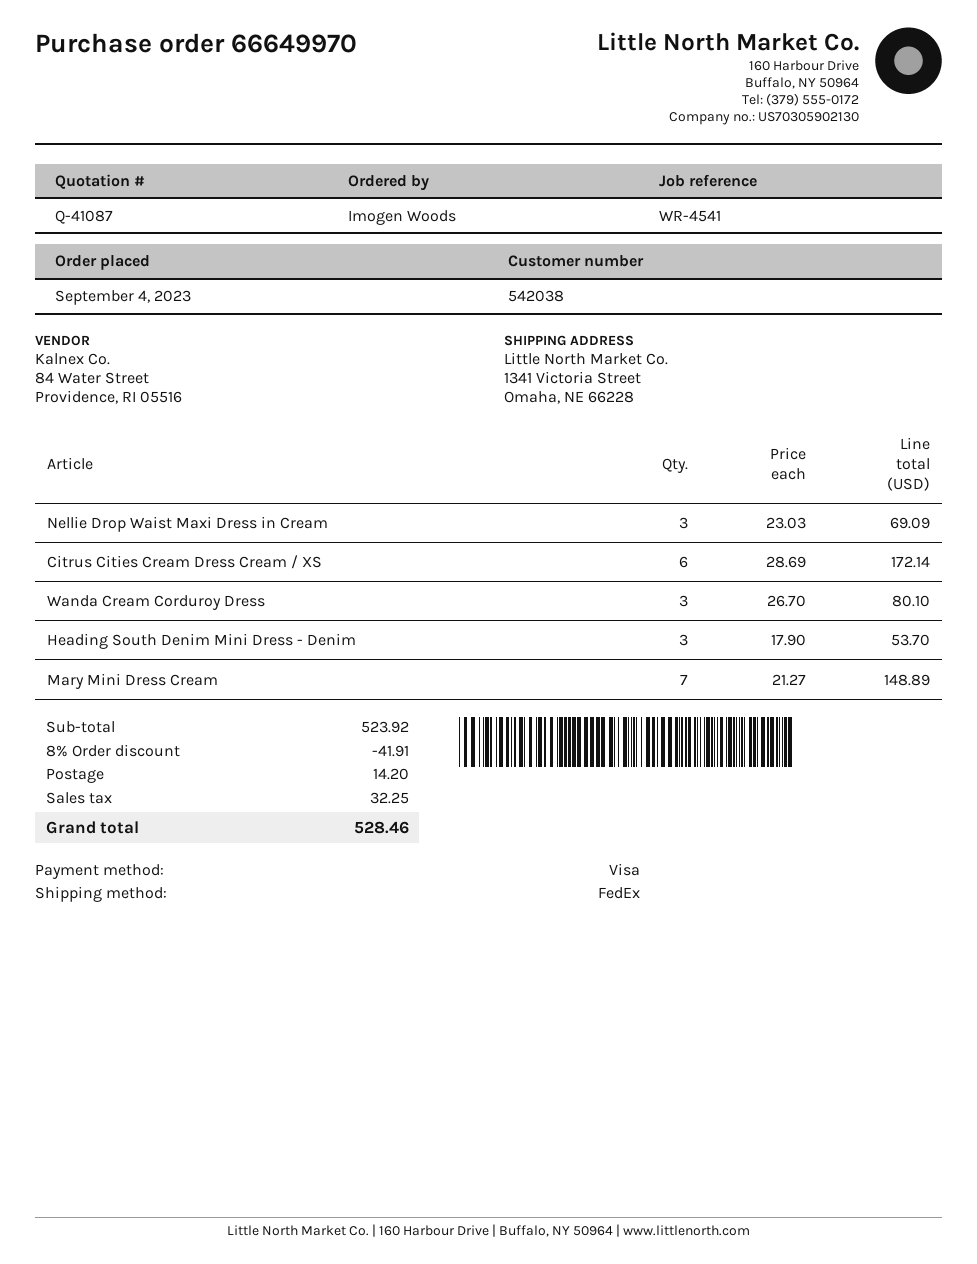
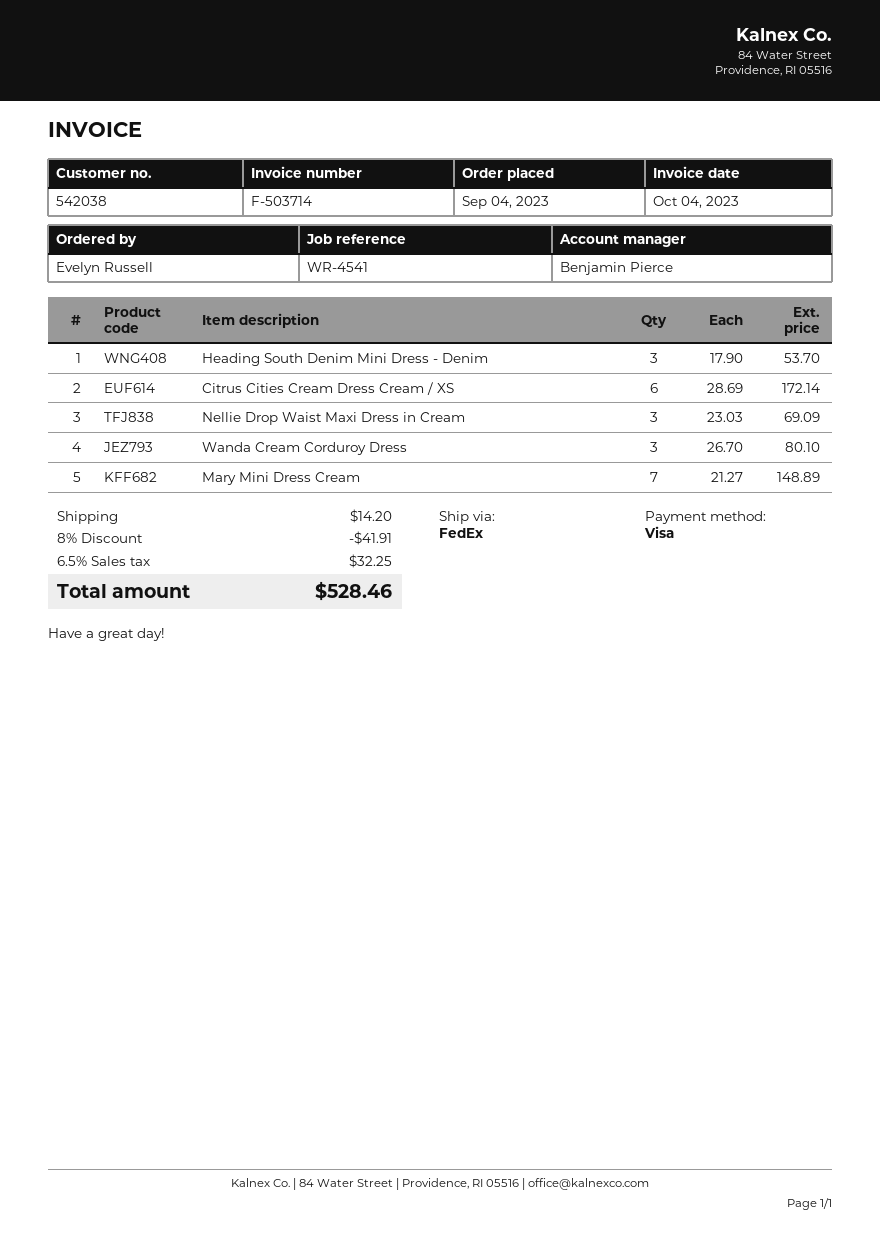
ordered by: Imogen Woods -> Evelyn Russell

